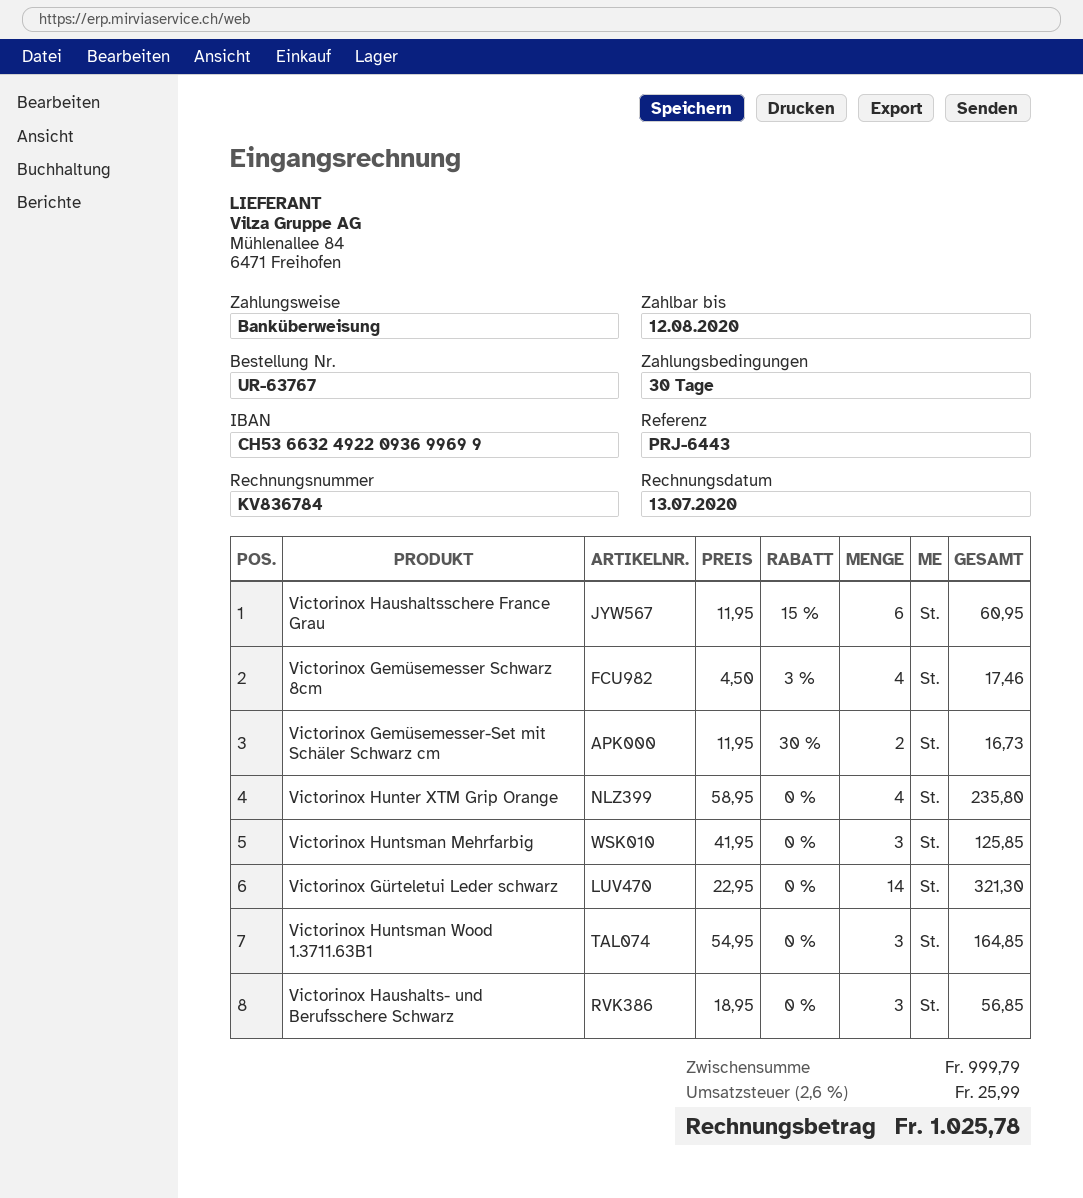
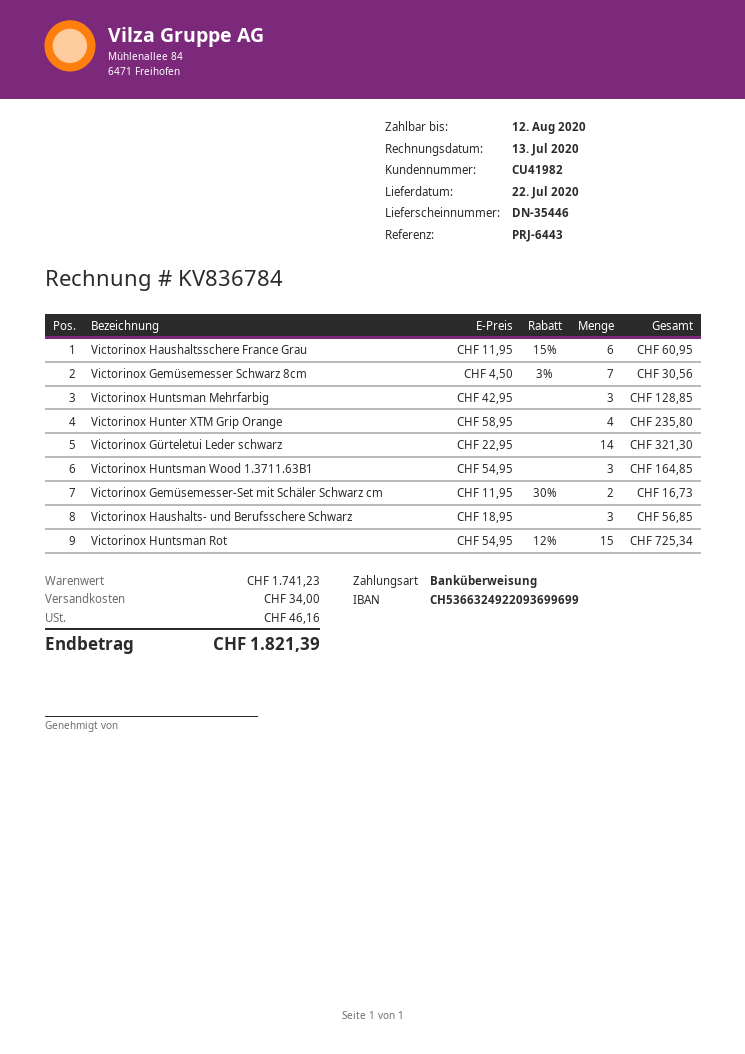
Victorinox Gemüsemesser Schwarz 8cm: 4 x 4.50 - 3% = 17.46 -> 7 x 4.50 - 3% = 30.56
Victorinox Huntsman Mehrfarbig: 3 x 41.95 = 125.85 -> 3 x 42.95 = 128.85
Victorinox Huntsman Rot: none -> 15 x 54.95 - 12% = 725.34
subtotal: 999.79 -> 1741.23
shipping: none -> 34.00
tax: 25.99 -> 46.16
total: 1025.78 -> 1821.39

